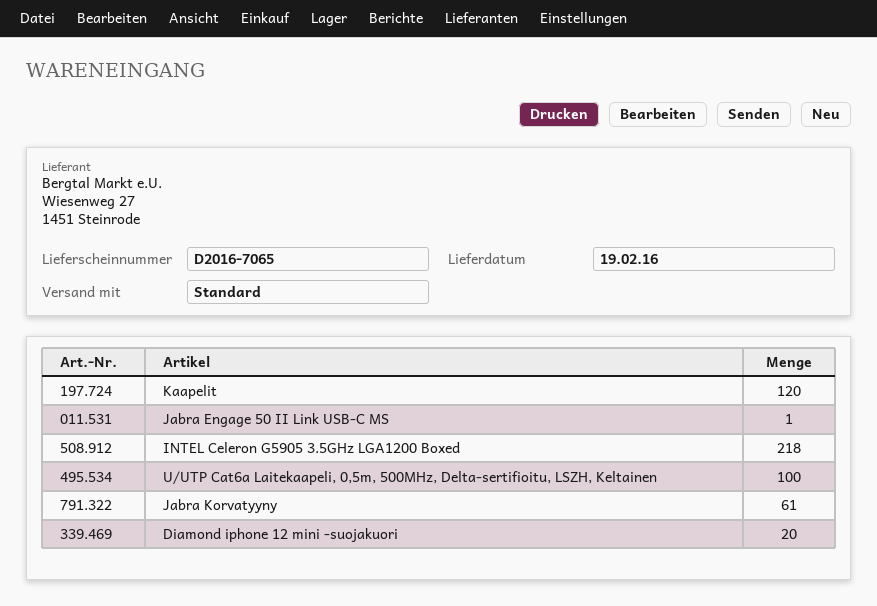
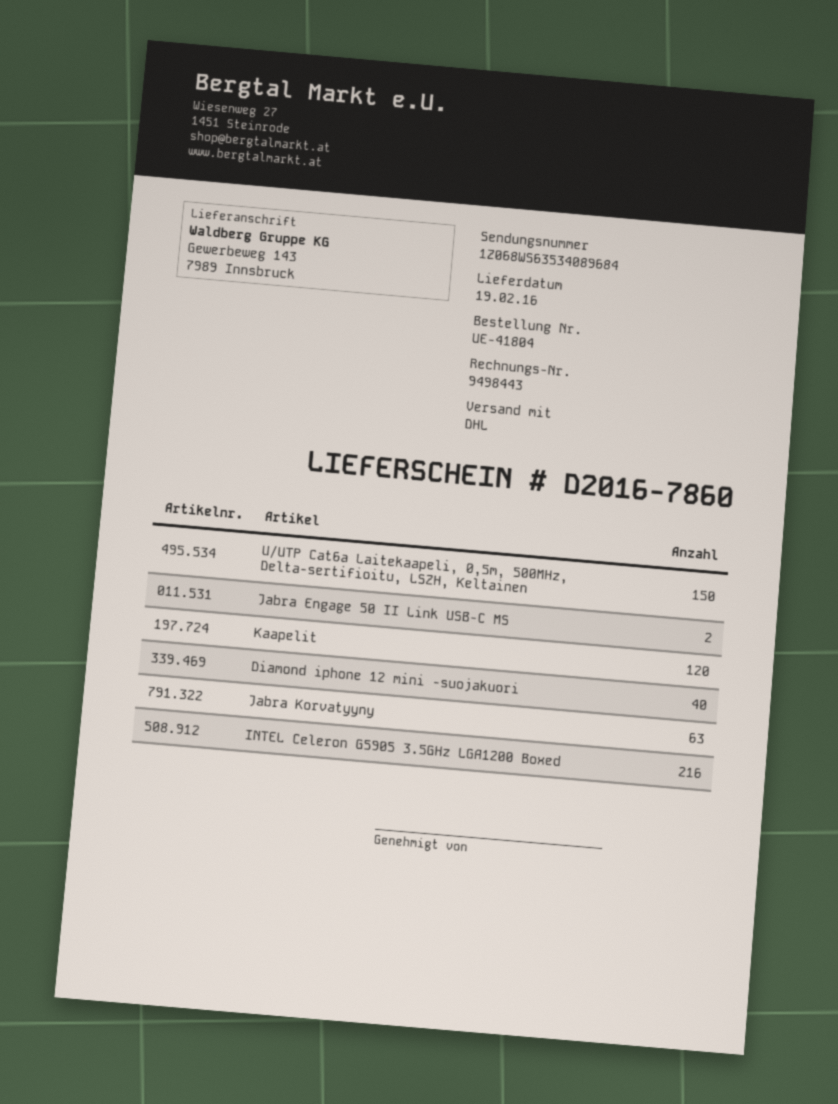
delivery note number: D2016-7065 -> D2016-7860
shipping method: standard -> DHL
Jabra Engage 50 II Link USB-C MS: 1 -> 2
INTEL Celeron G5905 3.5GHz LGA1200 Boxed: 218 -> 216
U/UTP Cat6a Laitekaapeli, 0,5m, 500MHz, Delta-sertifioitu, LSZH, Keltainen: 100 -> 150
Jabra Korvatyyny: 61 -> 63
Diamond iphone 12 mini -suojakuori: 20 -> 40

